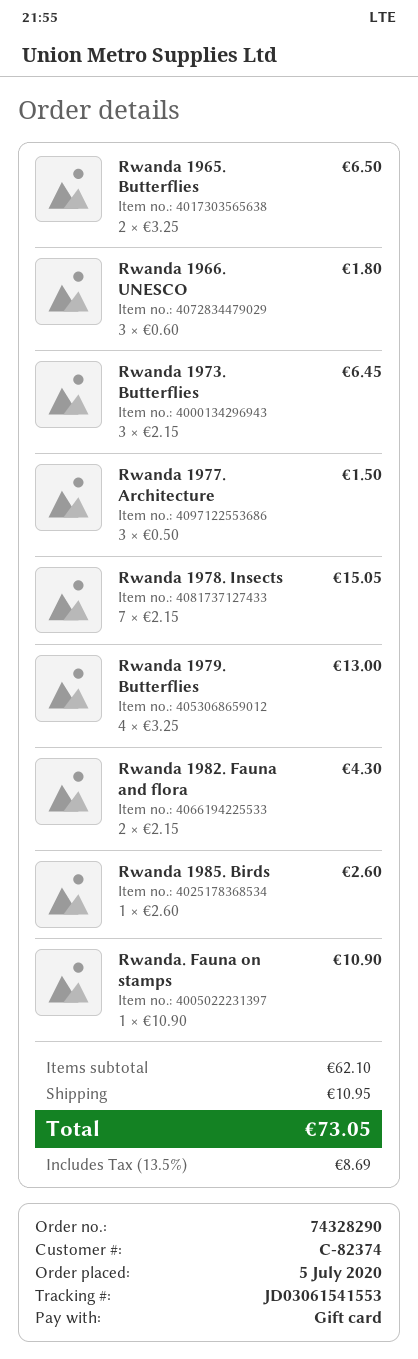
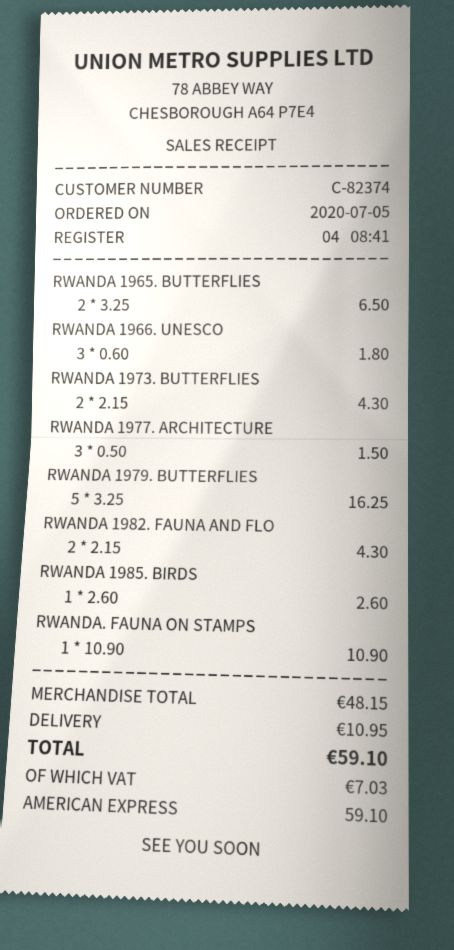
payment method: gift card -> American Express
Rwanda 1973. Butterflies: 3 x 2.15 = 6.45 -> 2 x 2.15 = 4.30
Rwanda 1978. Insects: 7 x 2.15 = 15.05 -> none
Rwanda 1979. Butterflies: 4 x 3.25 = 13.00 -> 5 x 3.25 = 16.25
subtotal: 62.10 -> 48.15
tax: 8.69 -> 7.03
total: 73.05 -> 59.10

